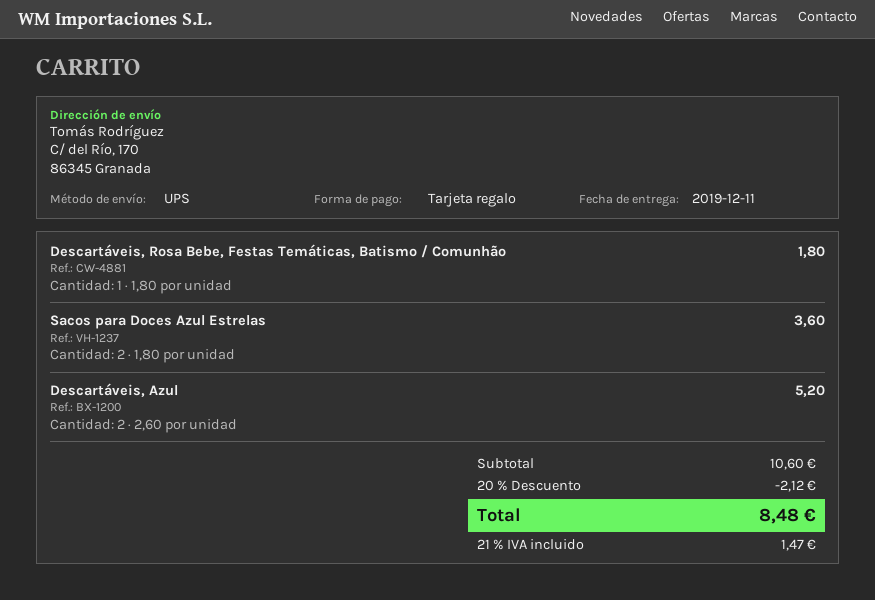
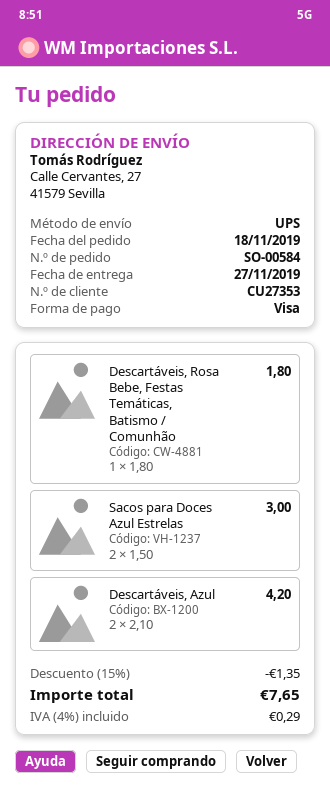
delivery date: 2019-12-11 -> 2019-11-27
payment method: gift card -> Visa
ship to: C/ del Río, 170, 86345 Granada -> Calle Cervantes, 27, 41579 Sevilla
Sacos para Doces Azul Estrelas: 2 x 1.80 = 3.60 -> 2 x 1.50 = 3.00
Descartáveis, Azul: 2 x 2.60 = 5.20 -> 2 x 2.10 = 4.20
discount: 20% = 2.12 -> 15% = 1.35
tax: 21% = 1.47 -> 4% = 0.29
total: 8.48 -> 7.65

